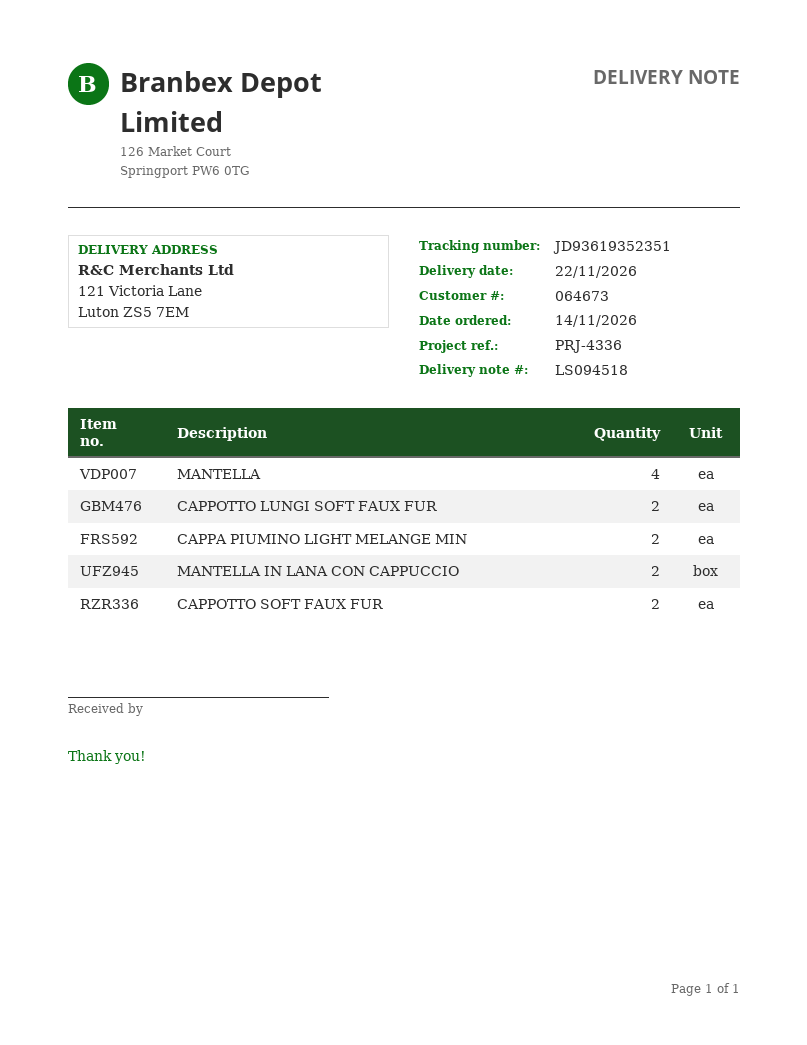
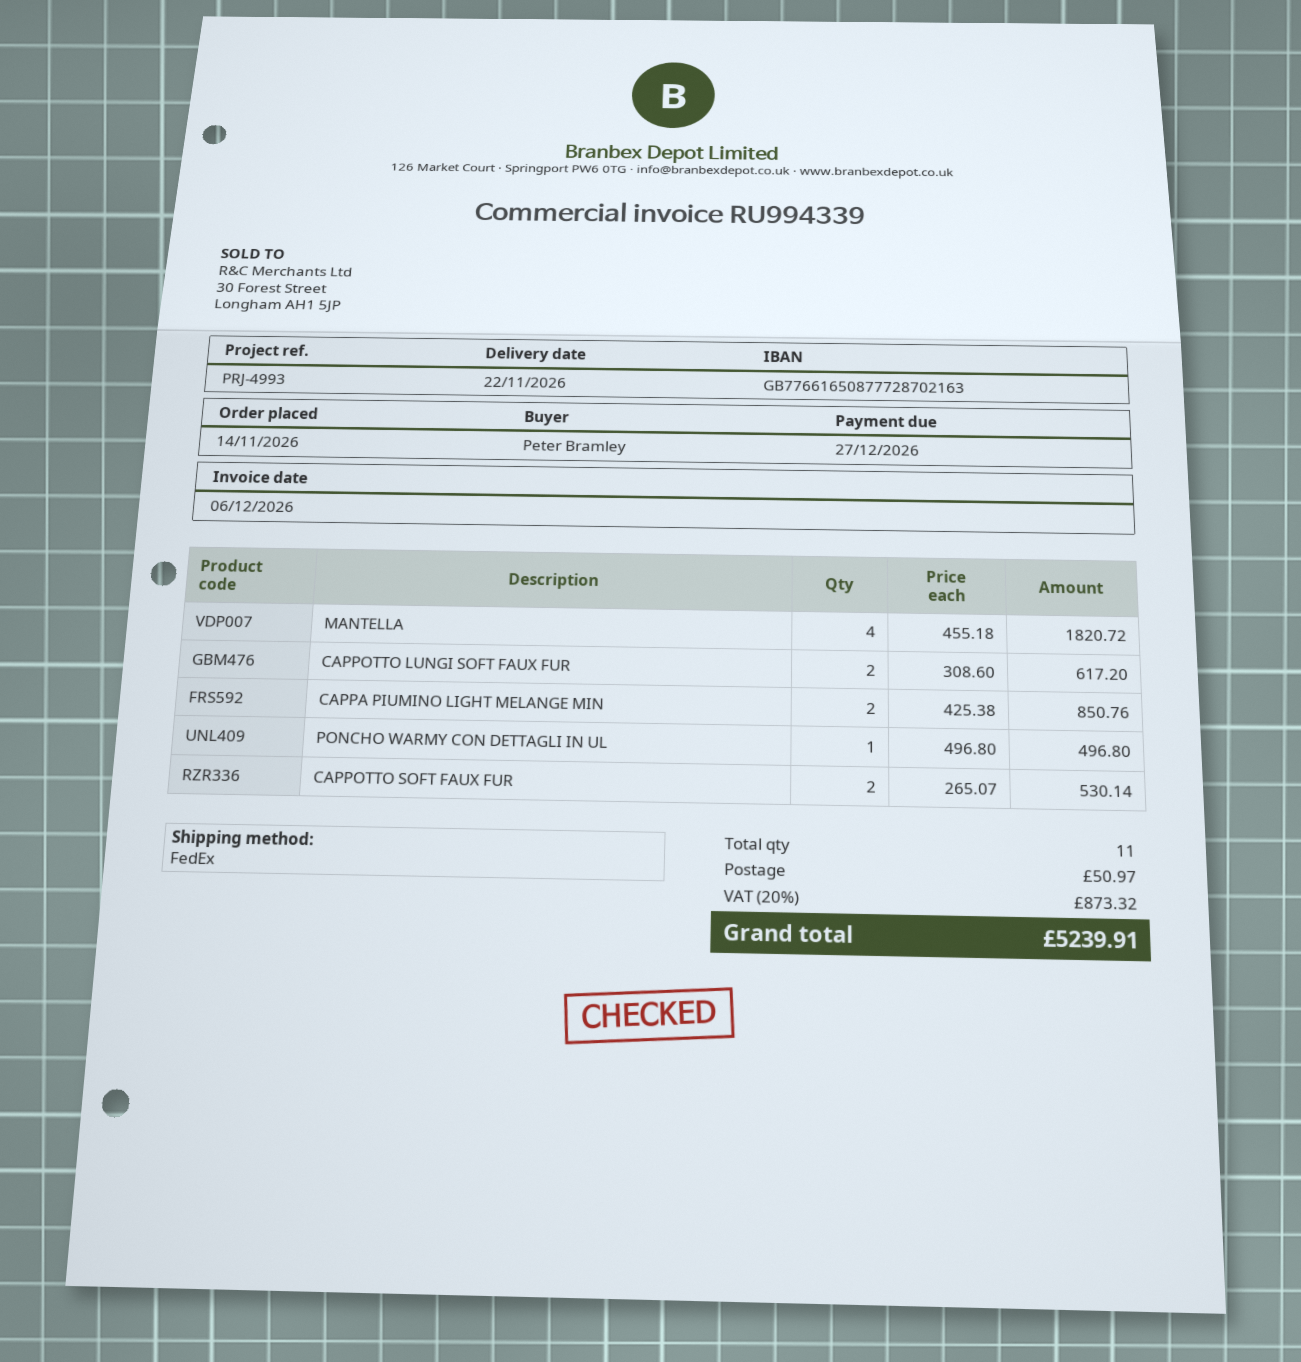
reference: PRJ-4336 -> PRJ-4993
MANTELLA IN LANA CON CAPPUCCIO: 2 -> none
PONCHO WARMY CON DETTAGLI IN UL: none -> 1

